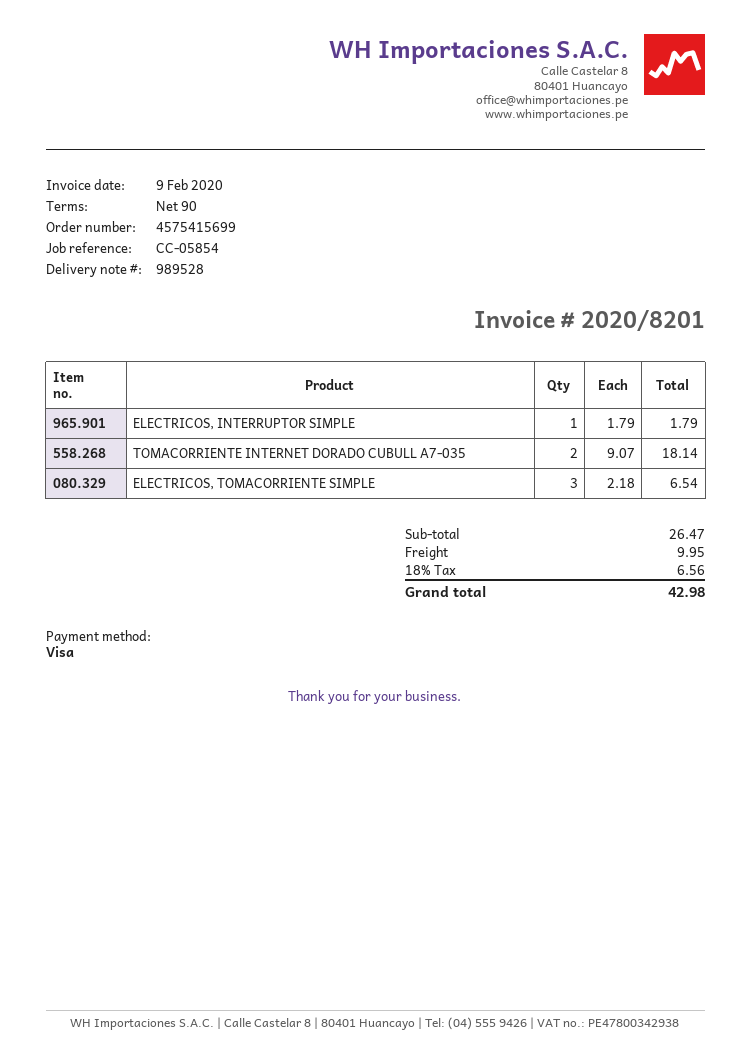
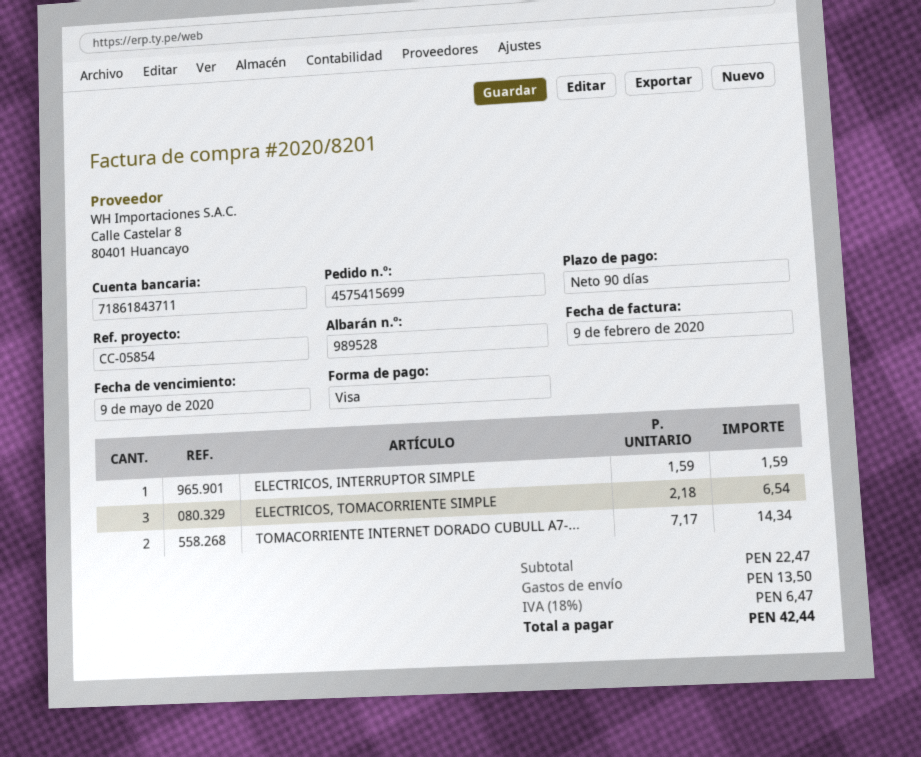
ELECTRICOS, INTERRUPTOR SIMPLE: 1 x 1.79 = 1.79 -> 1 x 1.59 = 1.59
TOMACORRIENTE INTERNET DORADO CUBULL A7-035: 2 x 9.07 = 18.14 -> 2 x 7.17 = 14.34
subtotal: 26.47 -> 22.47
shipping: 9.95 -> 13.50
tax: 18% = 6.56 -> 18% = 6.47
total: 42.98 -> 42.44

